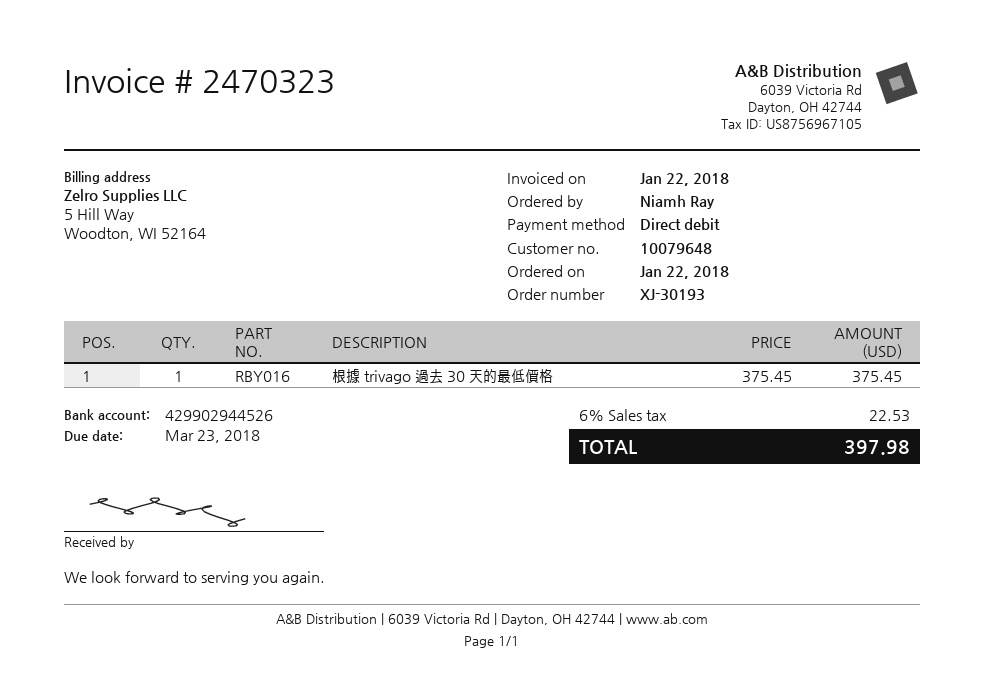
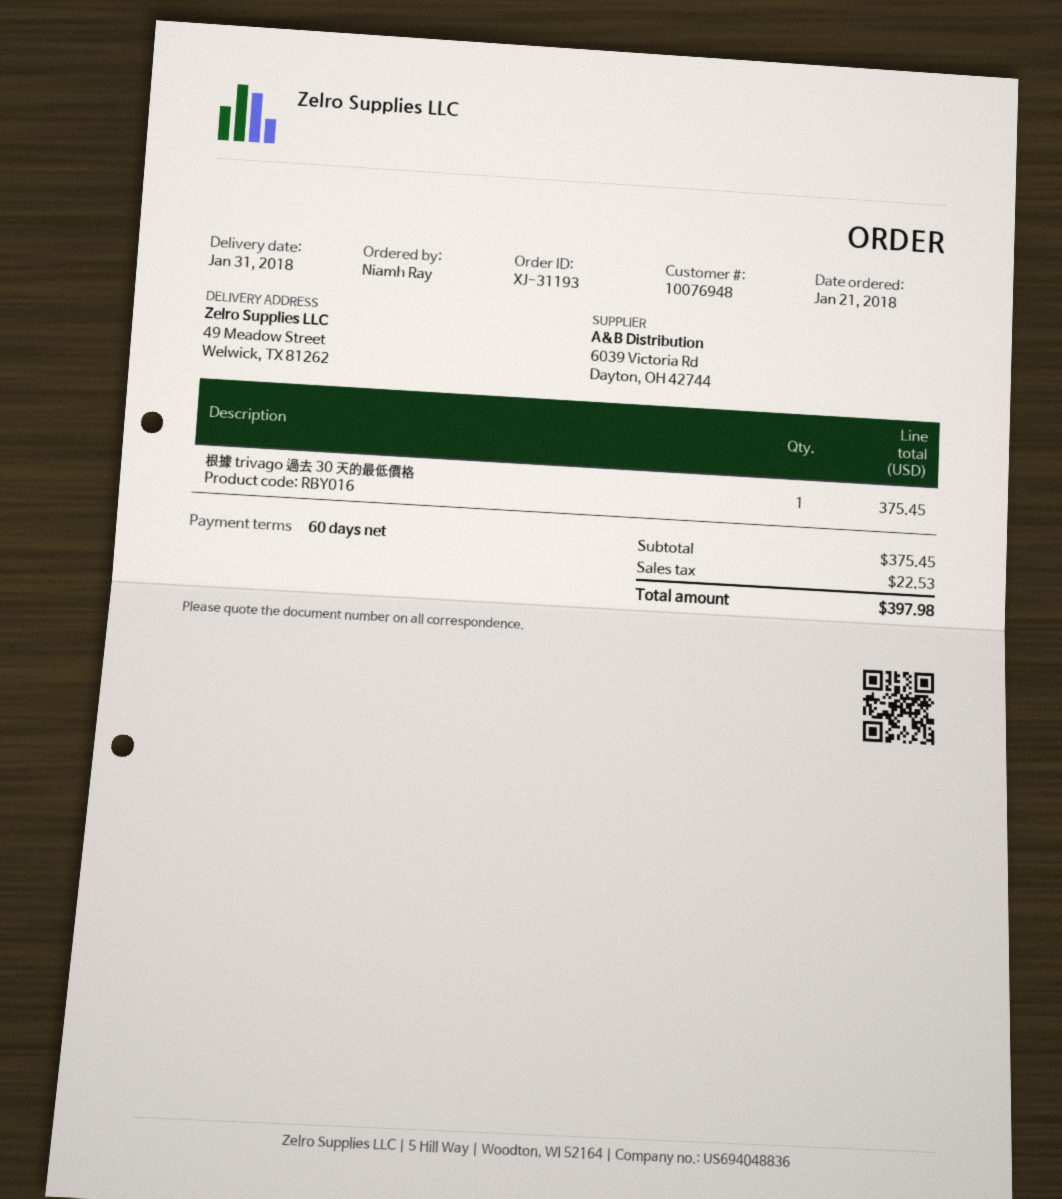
order number: XJ-30193 -> XJ-31193
order date: 2018-01-22 -> 2018-01-21
customer number: 10079648 -> 10076948

